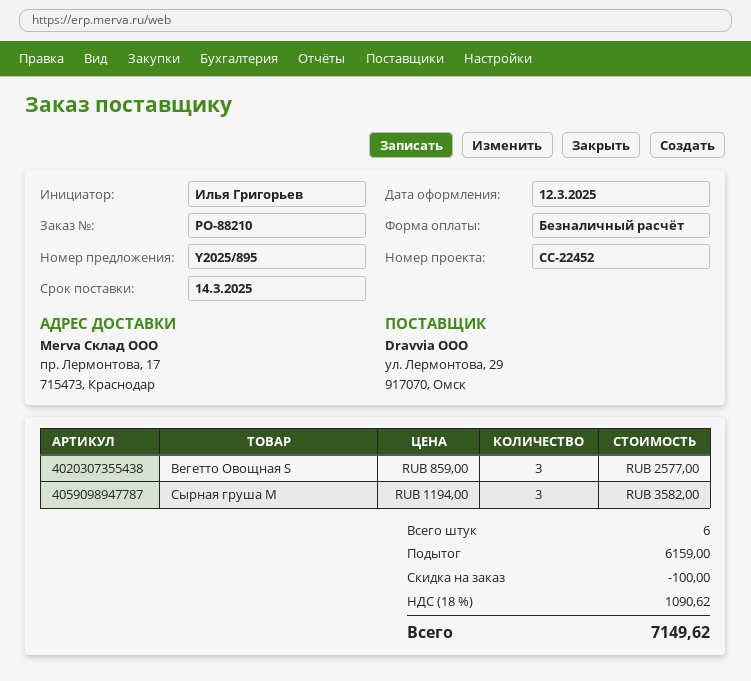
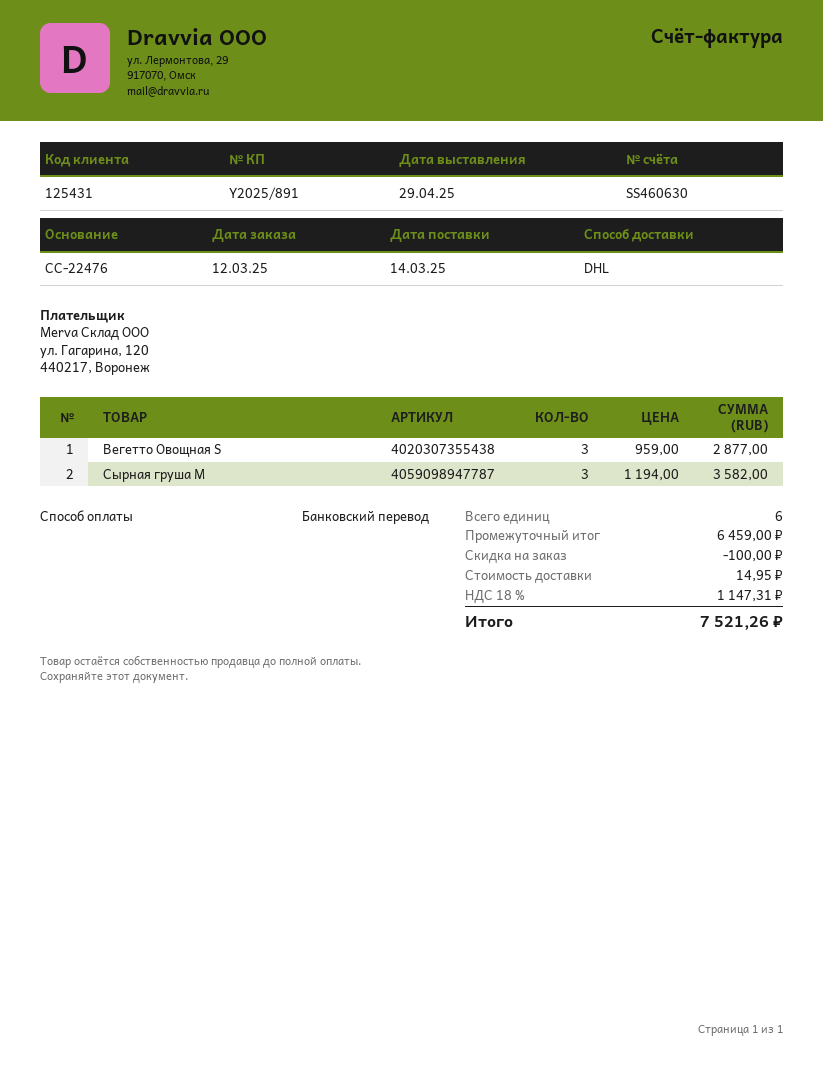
quote number: Y2025/895 -> Y2025/891
reference: CC-22452 -> CC-22476
Вегетто Овощная S: 3 x 859.00 = 2577.00 -> 3 x 959.00 = 2877.00
subtotal: 6159.00 -> 6459.00
shipping: none -> 14.95
tax: 18% = 1090.62 -> 18% = 1147.31
total: 7149.62 -> 7521.26

